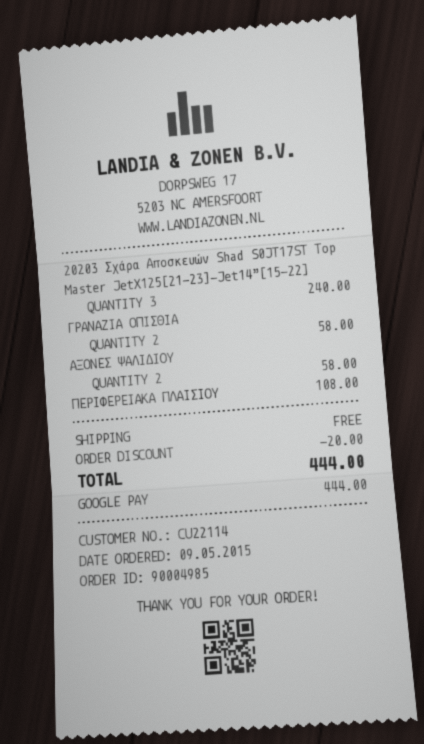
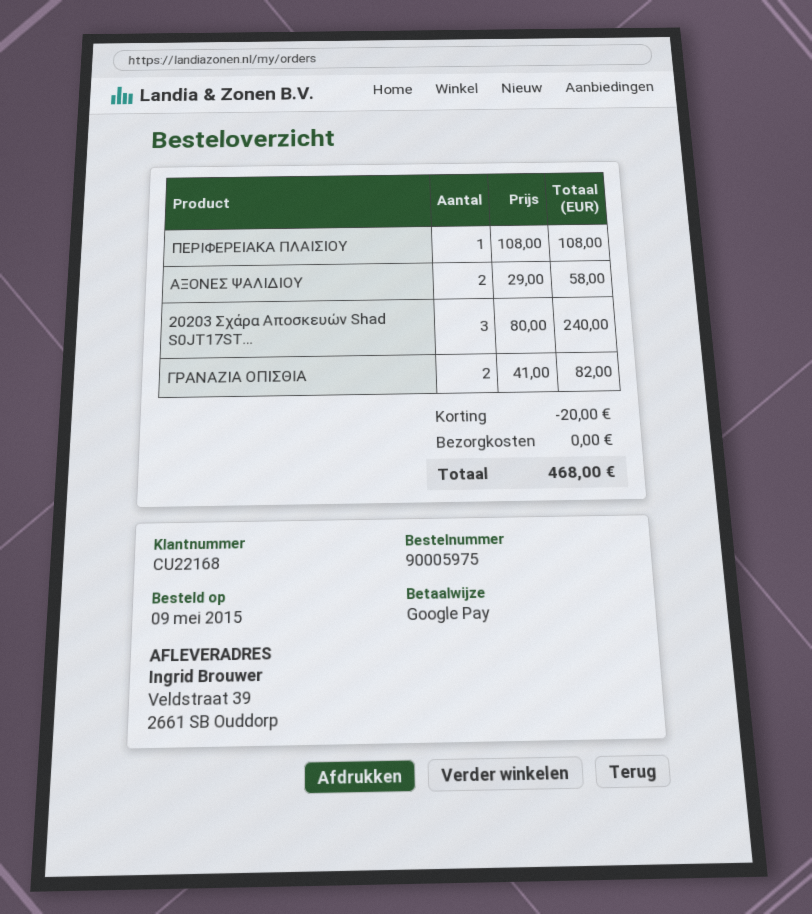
order number: 90004985 -> 90005975
customer number: CU22114 -> CU22168
ΓΡΑΝΑΖΙΑ ΟΠΙΣΘΙΑ: 2 for 58.00 -> 2 for 82.00
total: 444.00 -> 468.00

